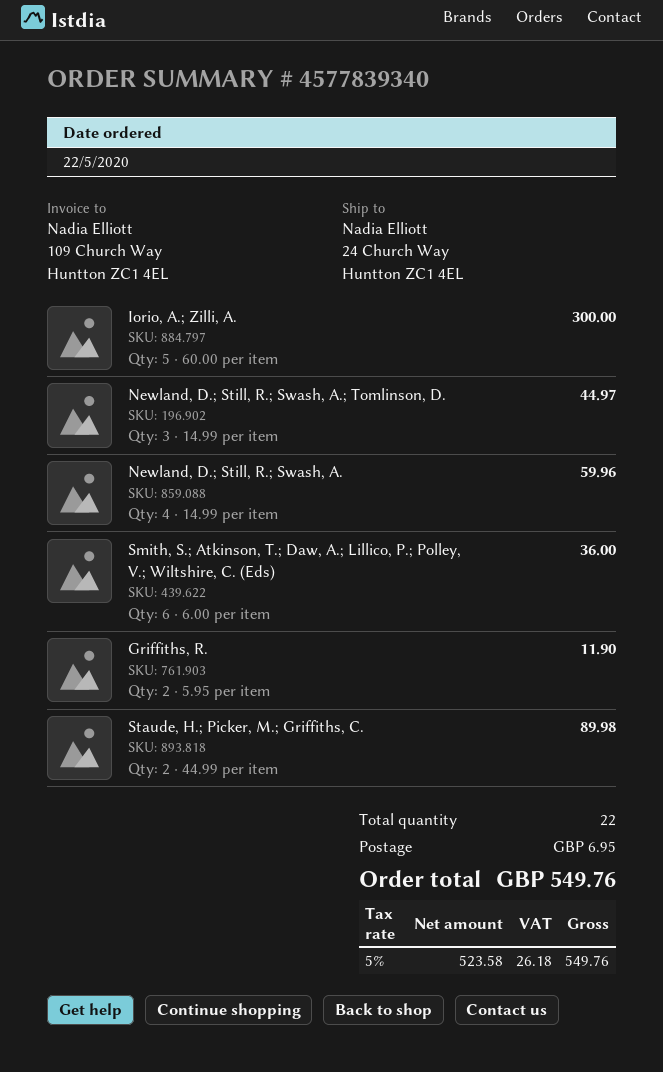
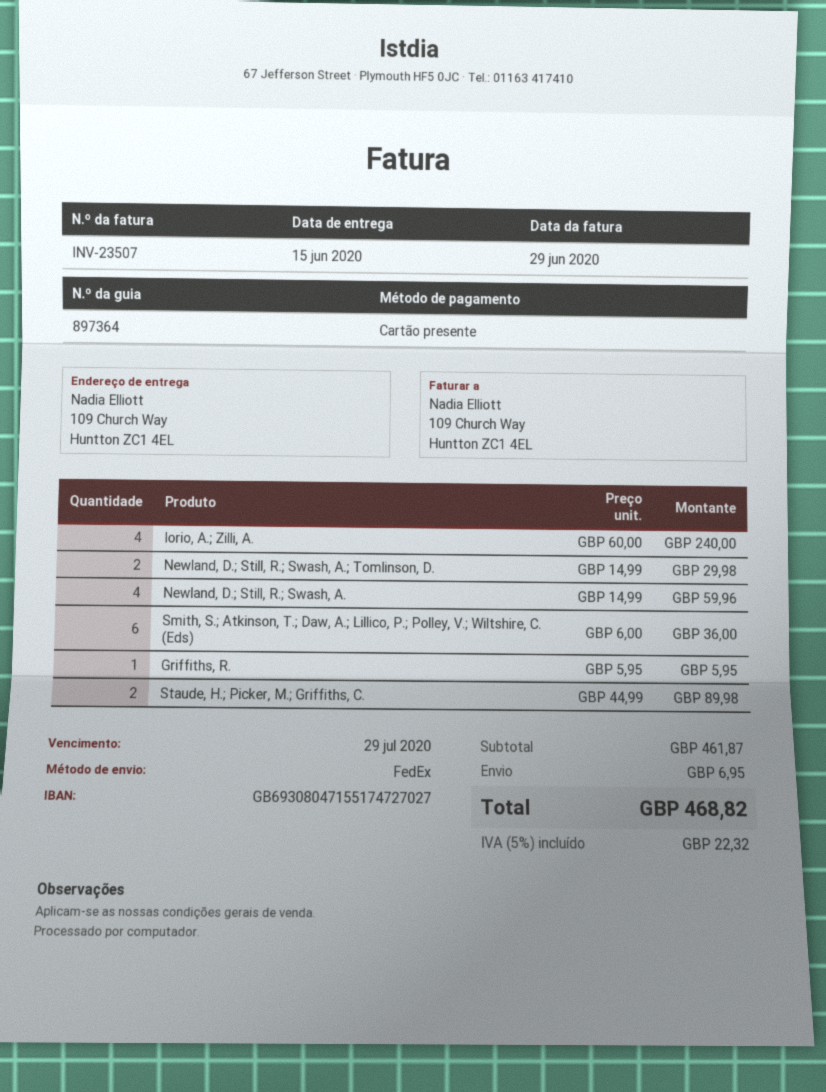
ship to: 24 Church Way, Huntton ZC1 4EL -> 109 Church Way, Huntton ZC1 4EL
Iorio, A.; Zilli, A.: 5 x 60.00 = 300.00 -> 4 x 60.00 = 240.00
Newland, D.; Still, R.; Swash, A.; Tomlinson, D.: 3 x 14.99 = 44.97 -> 2 x 14.99 = 29.98
Griffiths, R.: 2 x 5.95 = 11.90 -> 1 x 5.95 = 5.95
tax: 5% = 26.18 -> 5% = 22.32
total: 549.76 -> 468.82

